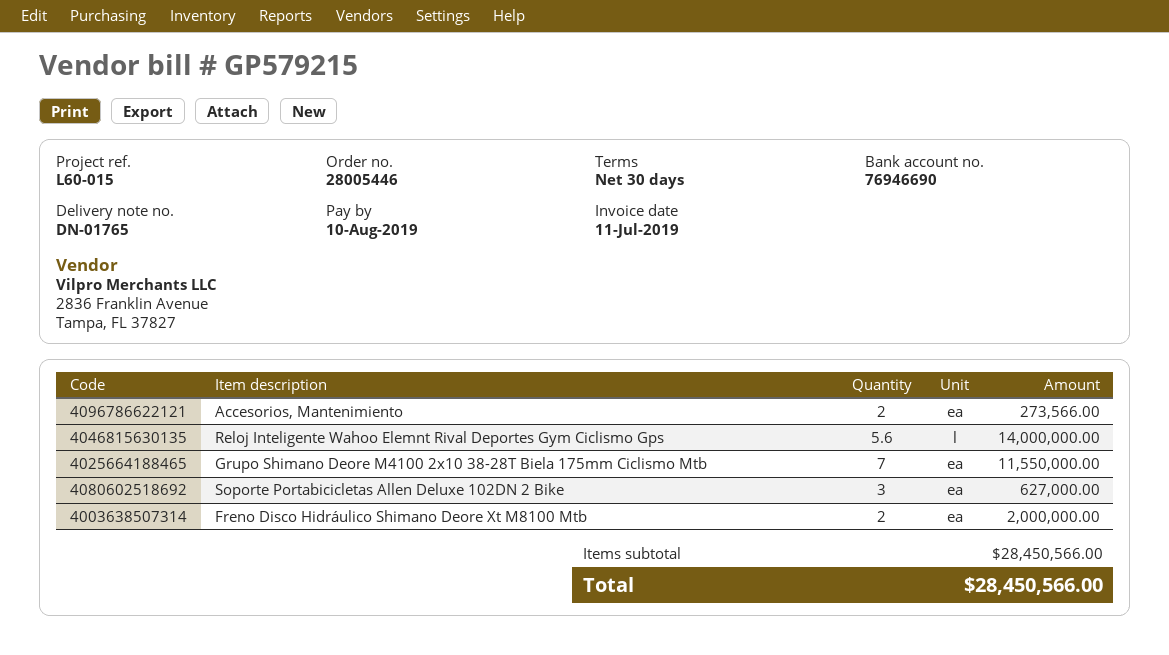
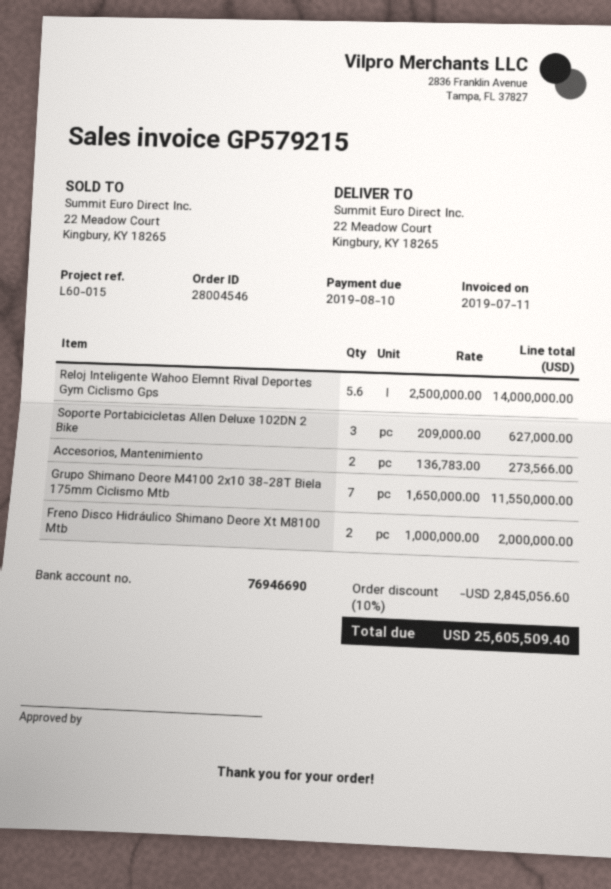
order number: 28005446 -> 28004546
discount: none -> 10% = 2845056.60
total: 28450566.00 -> 25605509.40

